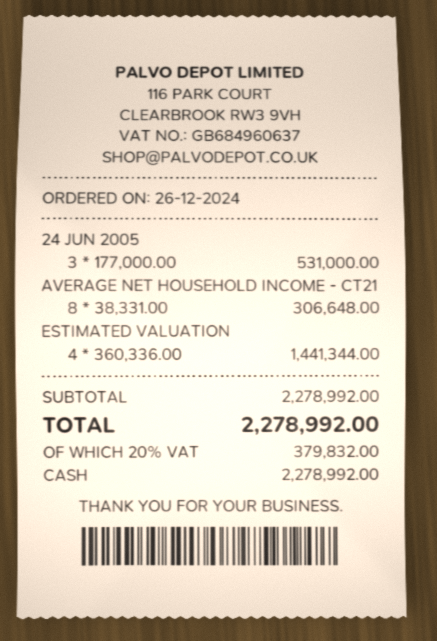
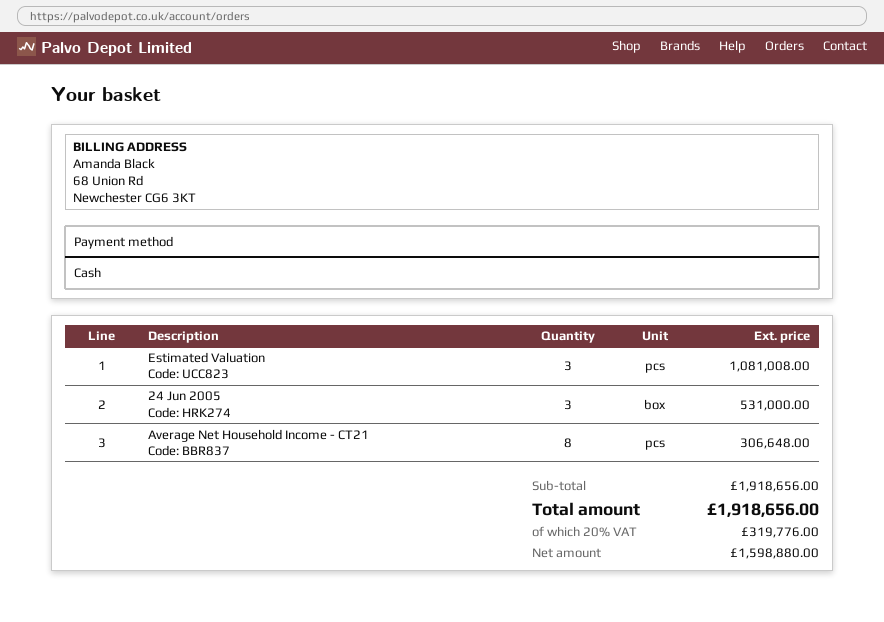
ESTIMATED VALUATION: 4 for 1441344.00 -> 3 for 1081008.00
subtotal: 2278992.00 -> 1918656.00
tax: 20% = 379832.00 -> 20% = 319776.00
total: 2278992.00 -> 1918656.00

